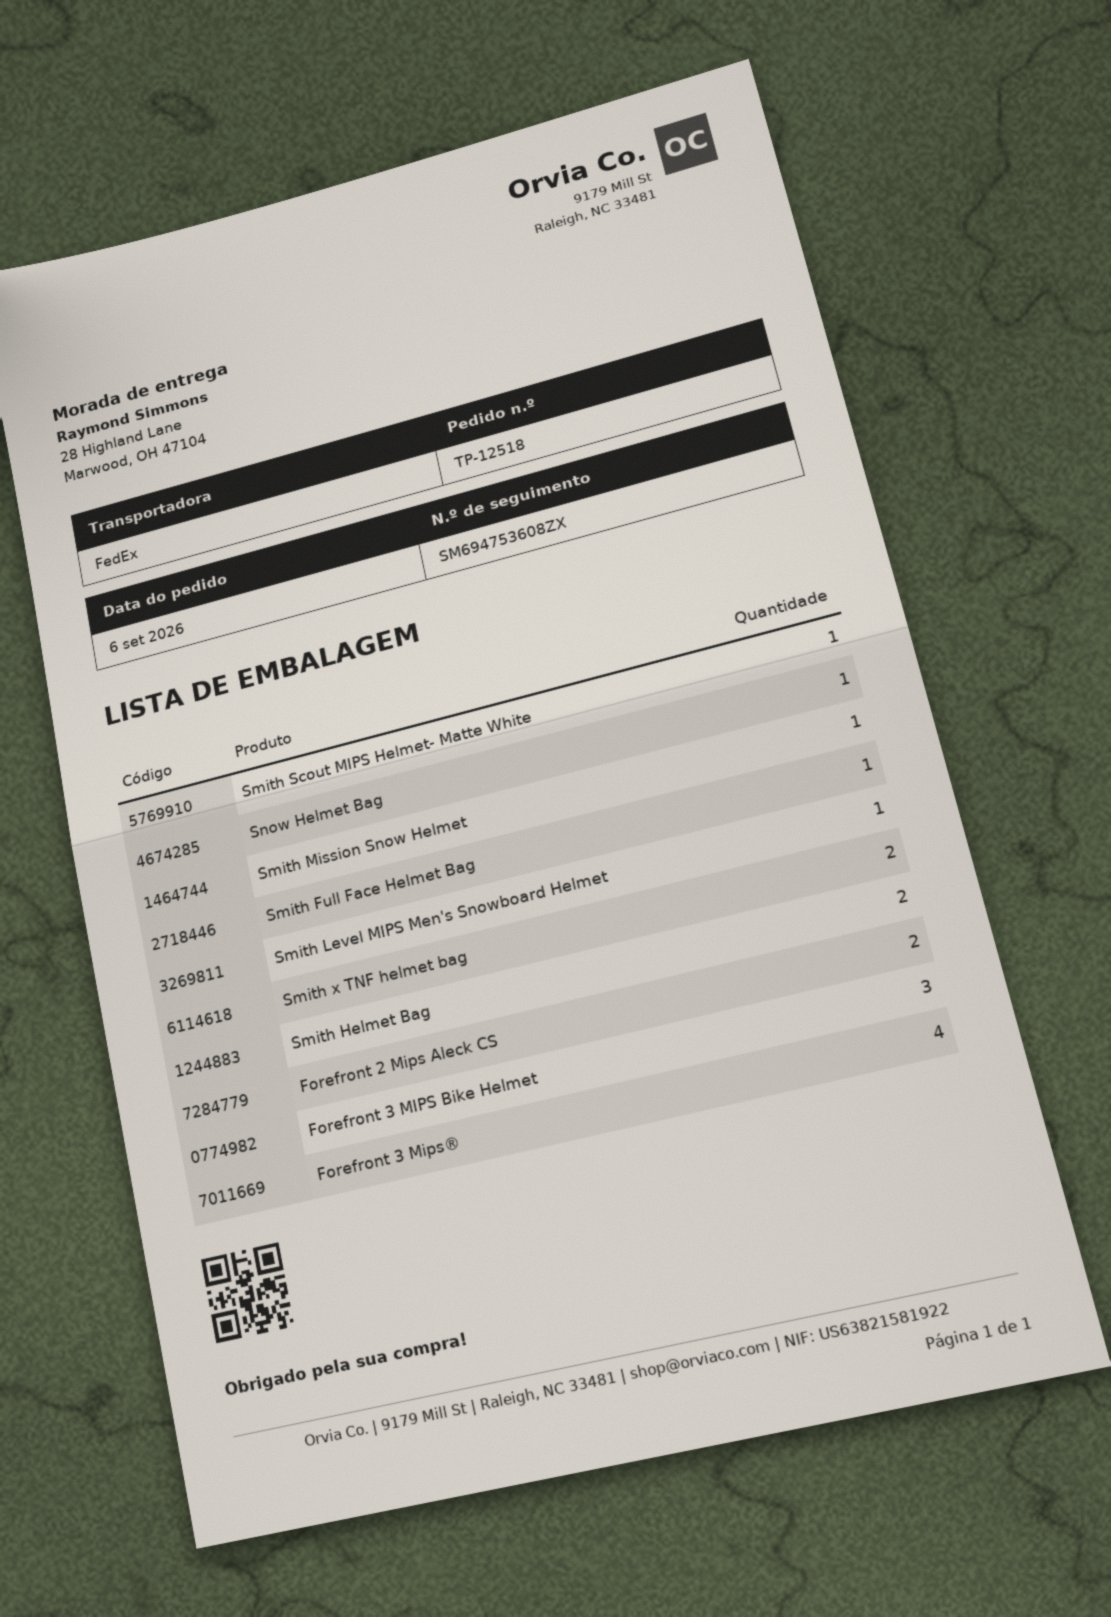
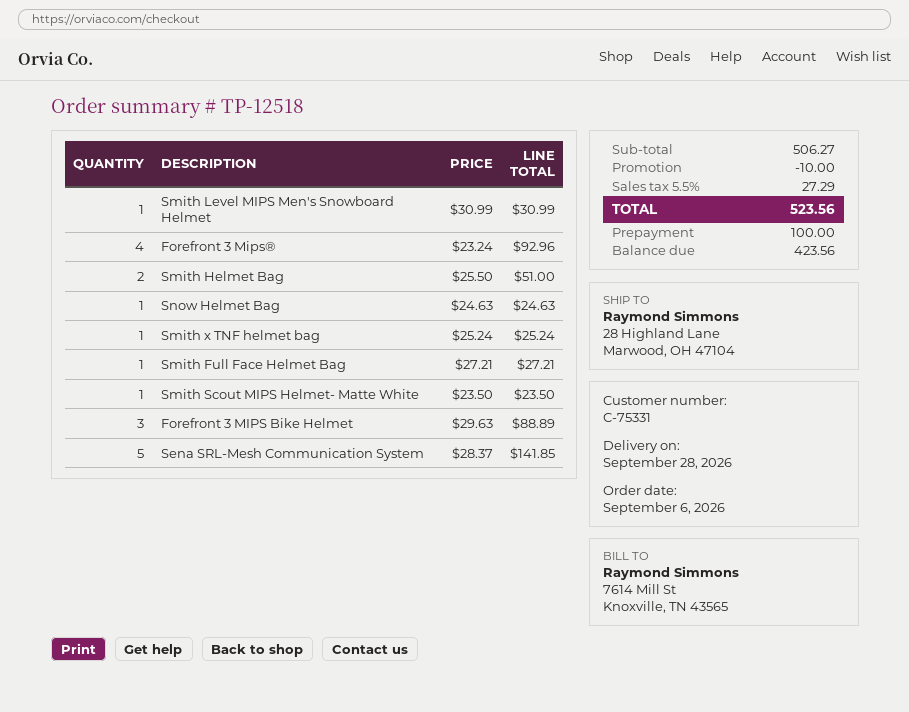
Smith Mission Snow Helmet: 1 -> none
Smith x TNF helmet bag: 2 -> 1
Forefront 2 Mips Aleck CS: 2 -> none
Sena SRL-Mesh Communication System: none -> 5

